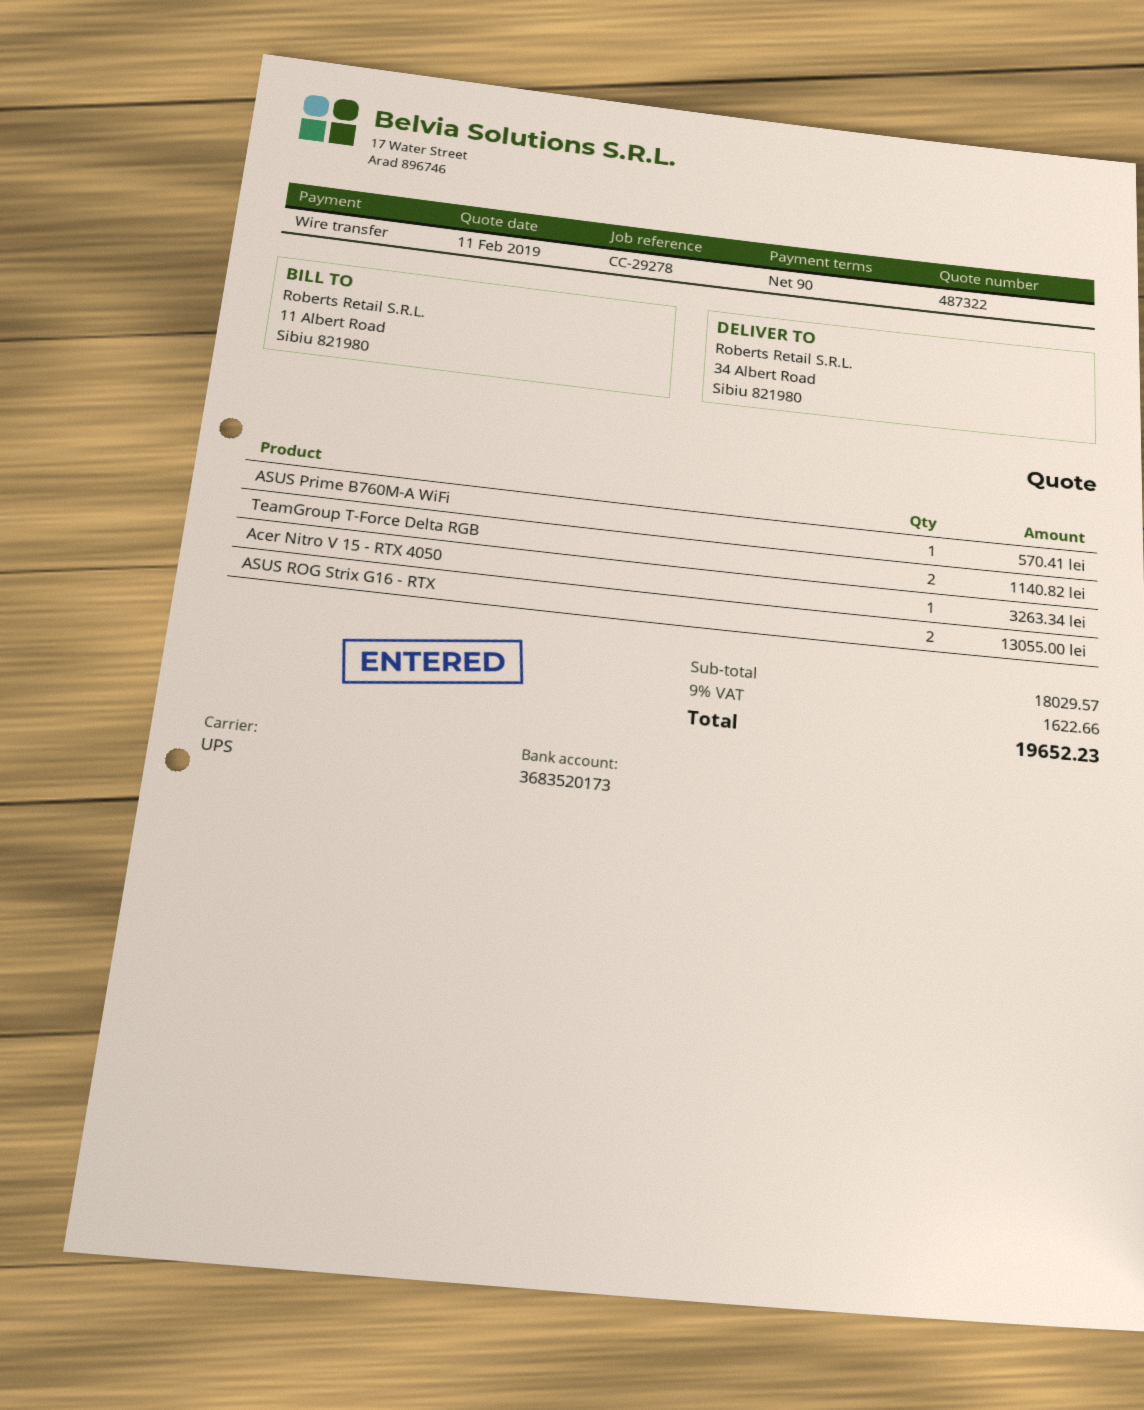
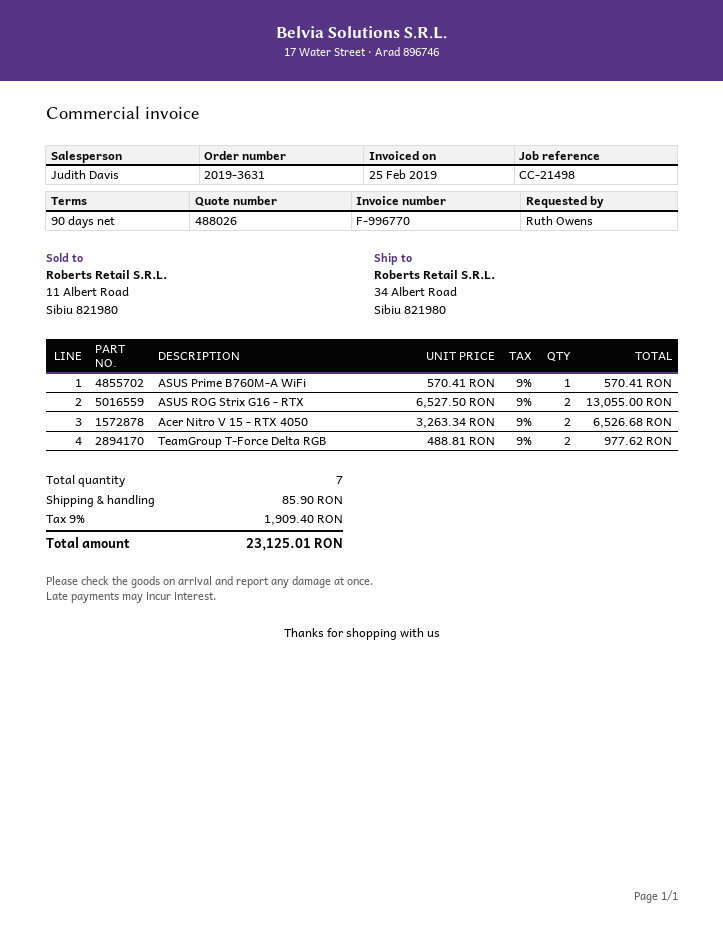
quote number: 487322 -> 488026
reference: CC-29278 -> CC-21498
TeamGroup T-Force Delta RGB: 2 for 1140.82 -> 2 for 977.62
Acer Nitro V 15 - RTX 4050: 1 for 3263.34 -> 2 for 6526.68
shipping: none -> 85.90
tax: 9% = 1622.66 -> 9% = 1909.40
total: 19652.23 -> 23125.01

